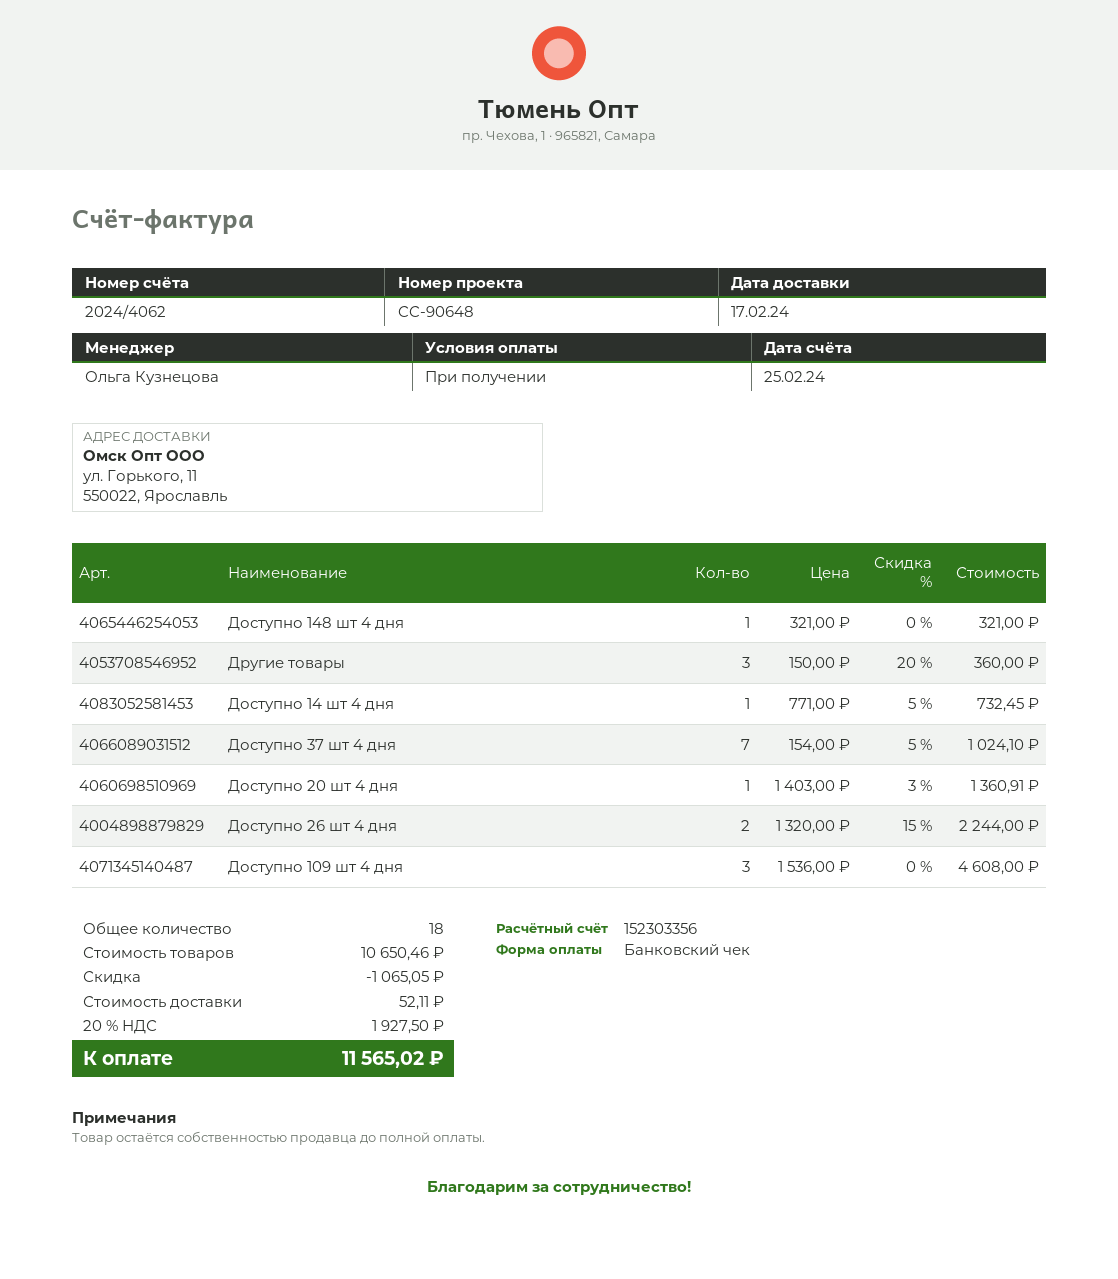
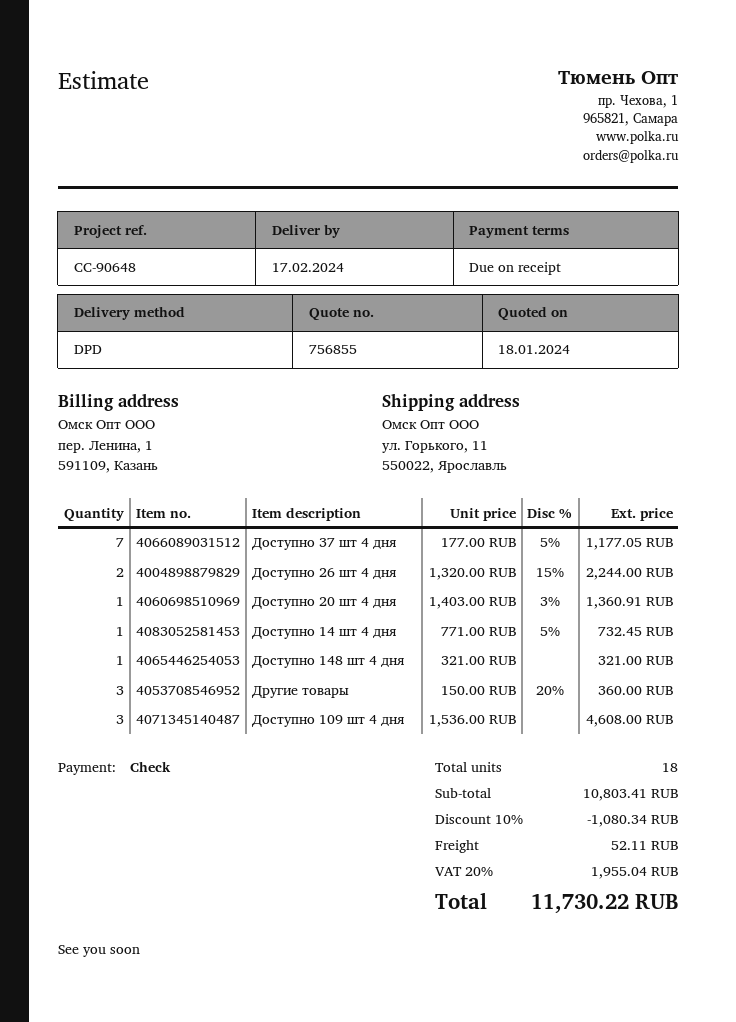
Доступно 37 шт 4 дня: 7 x 154.00 - 5% = 1024.10 -> 7 x 177.00 - 5% = 1177.05
subtotal: 10650.46 -> 10803.41
discount: 1065.05 -> 1080.34
tax: 20% = 1927.50 -> 20% = 1955.04
total: 11565.02 -> 11730.22

